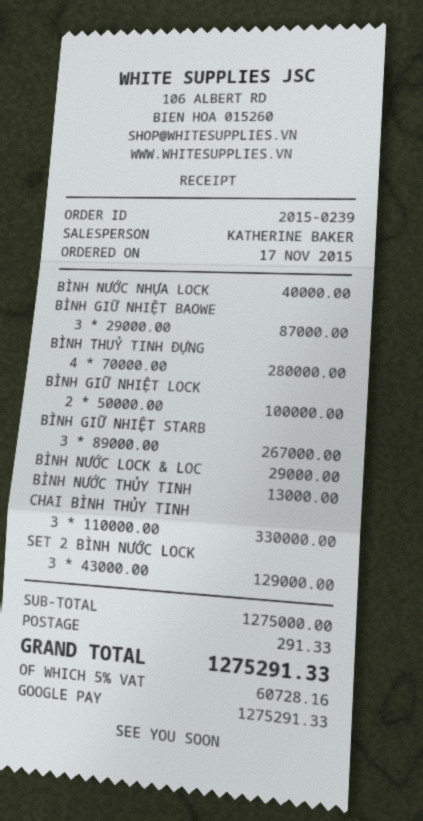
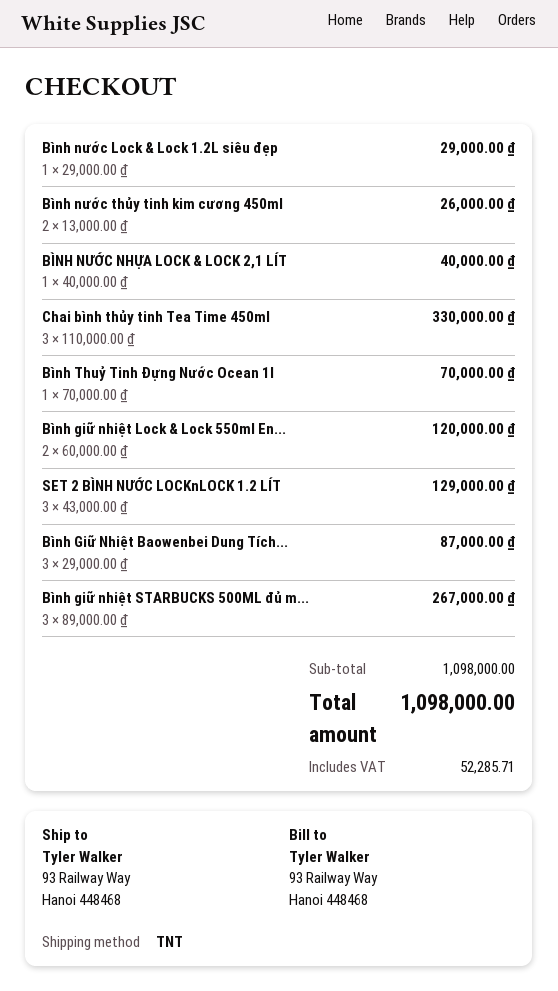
BÌNH THUỶ TINH ĐỰNG: 4 x 70000.00 = 280000.00 -> 1 x 70000.00 = 70000.00
BÌNH GIỮ NHIỆT LOCK: 2 x 50000.00 = 100000.00 -> 2 x 60000.00 = 120000.00
BÌNH NƯỚC THỦY TINH: 1 x 13000.00 = 13000.00 -> 2 x 13000.00 = 26000.00
subtotal: 1275000.00 -> 1098000.00
shipping: 291.33 -> none
tax: 60728.16 -> 52285.71
total: 1275291.33 -> 1098000.00

